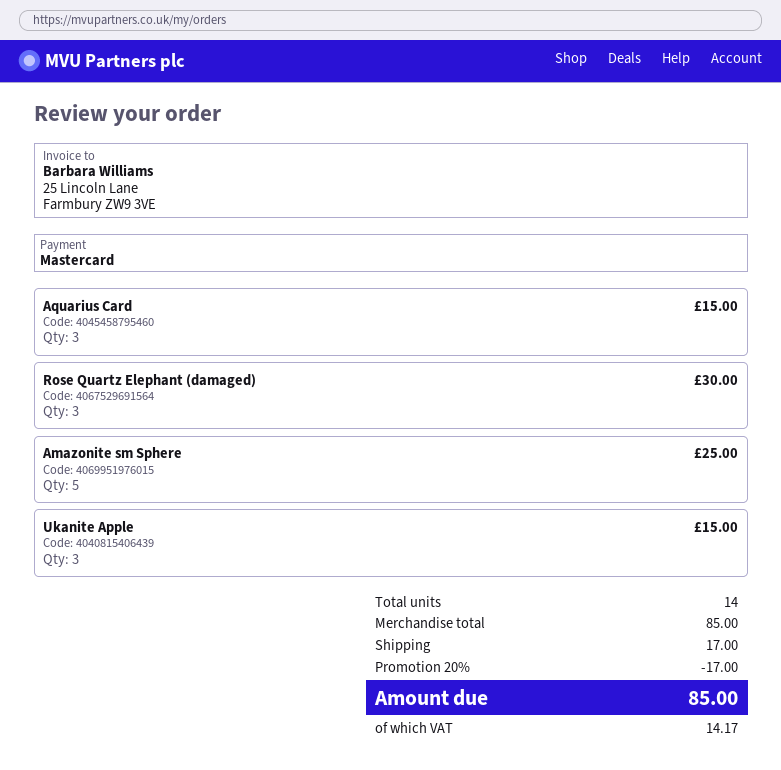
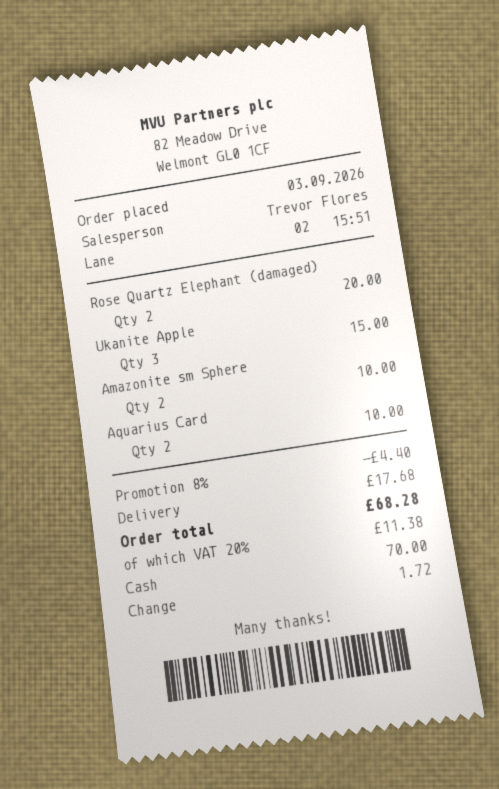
payment method: Mastercard -> cash
Aquarius Card: 3 for 15.00 -> 2 for 10.00
Rose Quartz Elephant (damaged): 3 for 30.00 -> 2 for 20.00
Amazonite sm Sphere: 5 for 25.00 -> 2 for 10.00
discount: 20% = 17.00 -> 8% = 4.40
shipping: 17.00 -> 17.68
tax: 14.17 -> 11.38
total: 85.00 -> 68.28

